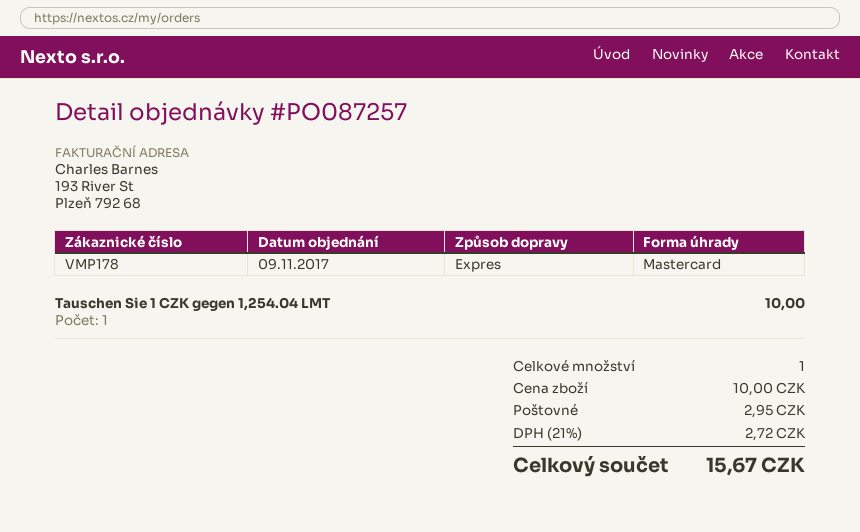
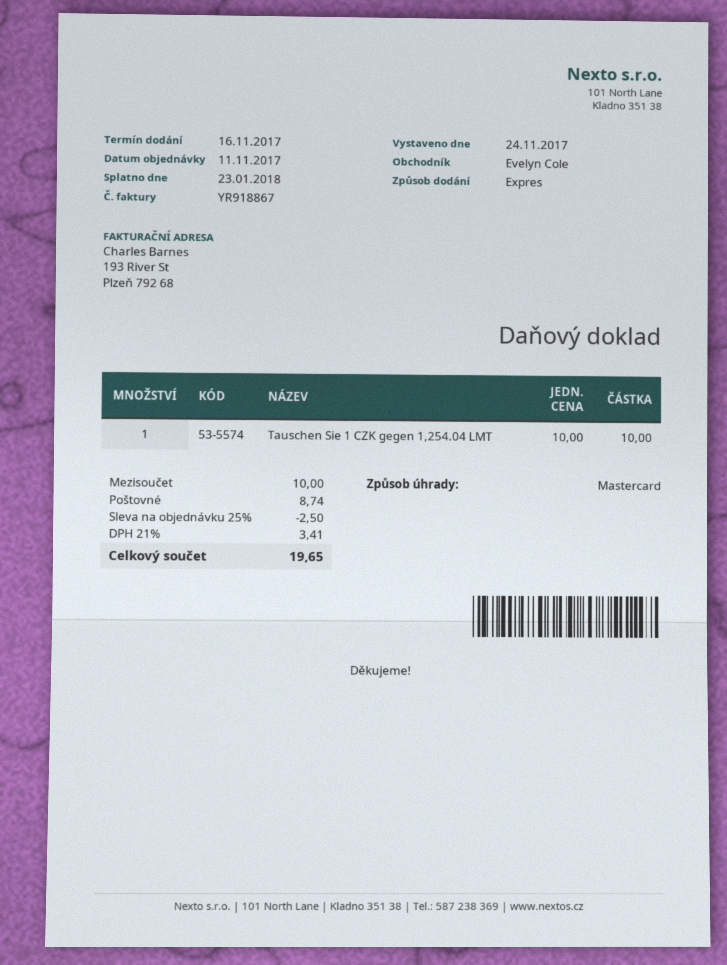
order date: 2017-11-09 -> 2017-11-11
discount: none -> 25% = 2.50
shipping: 2.95 -> 8.74
tax: 21% = 2.72 -> 21% = 3.41
total: 15.67 -> 19.65

